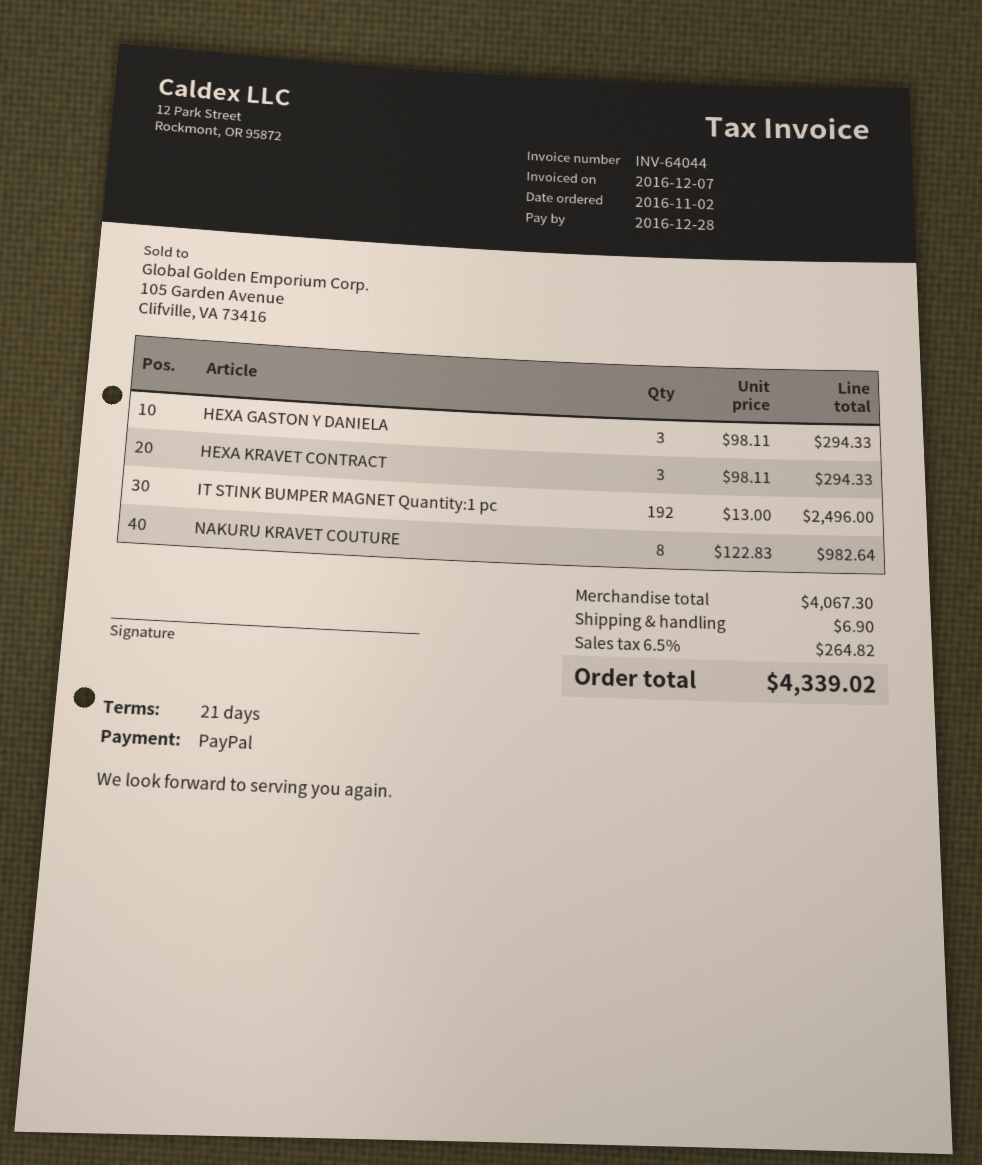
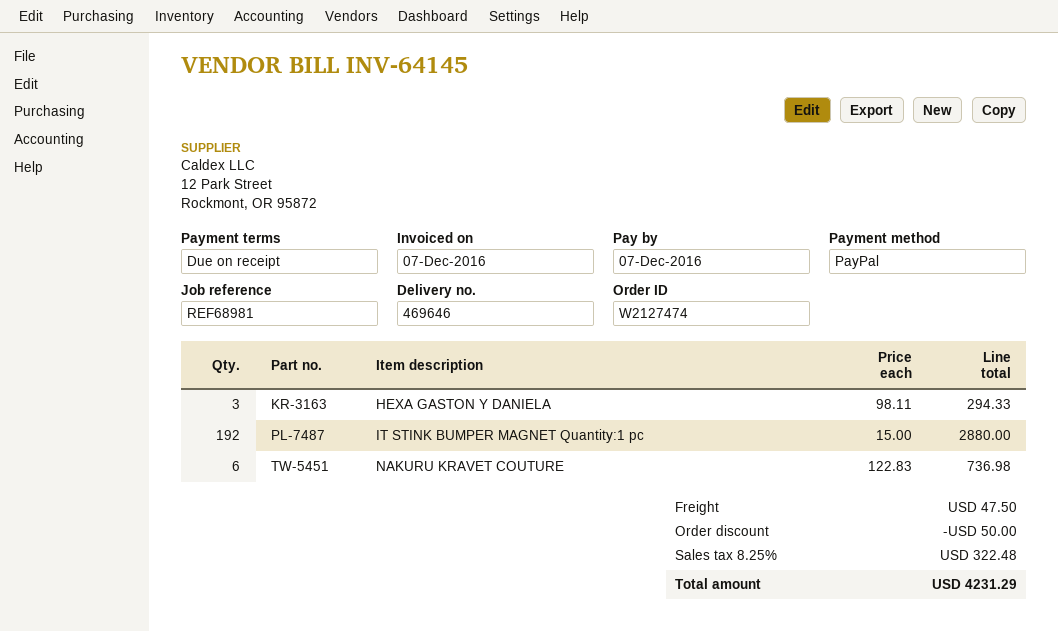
invoice number: INV-64044 -> INV-64145
payment terms: 21 days -> on receipt
due date: 2016-12-28 -> 2016-12-07
HEXA KRAVET CONTRACT: 3 x 98.11 = 294.33 -> none
IT STINK BUMPER MAGNET Quantity:1 pc: 192 x 13.00 = 2496.00 -> 192 x 15.00 = 2880.00
NAKURU KRAVET COUTURE: 8 x 122.83 = 982.64 -> 6 x 122.83 = 736.98
discount: none -> 50.00
shipping: 6.90 -> 47.50
tax: 6.5% = 264.82 -> 8.25% = 322.48
total: 4339.02 -> 4231.29

